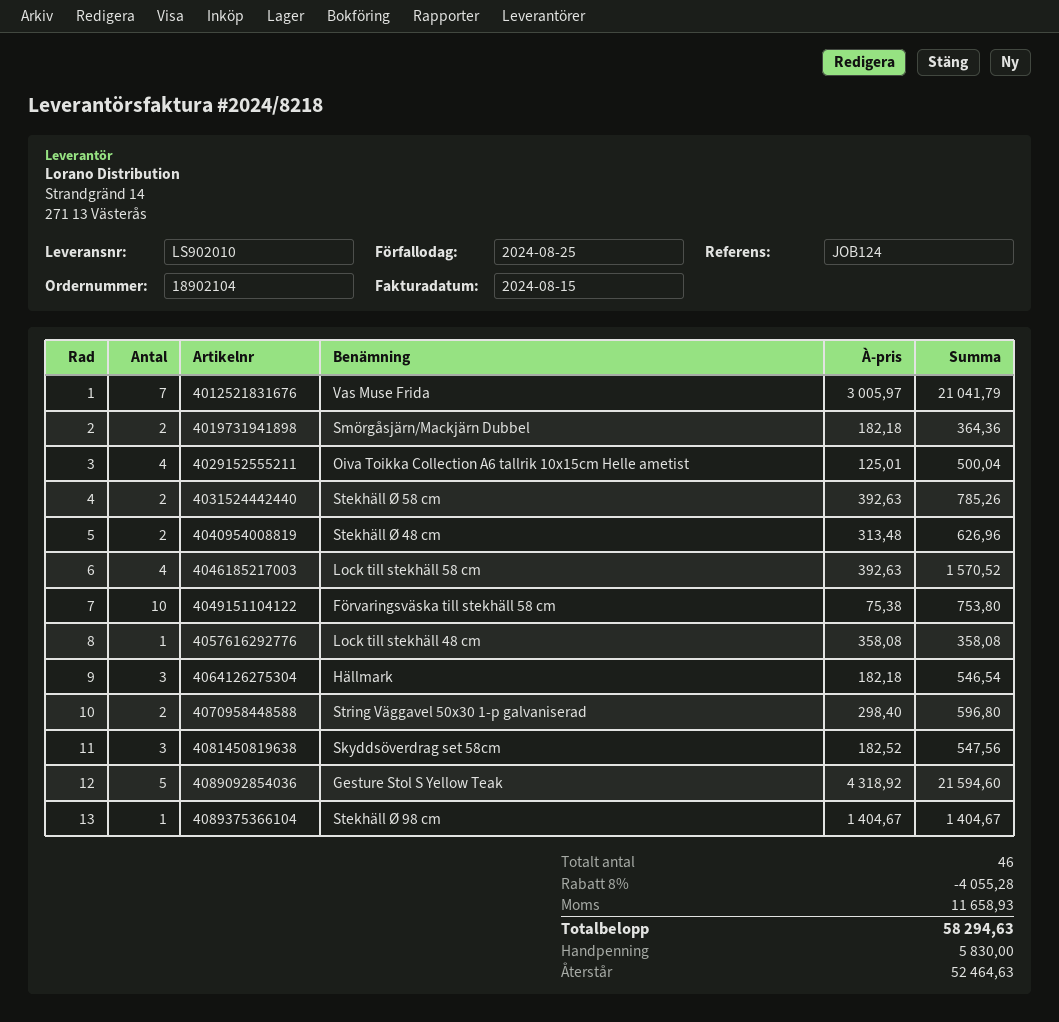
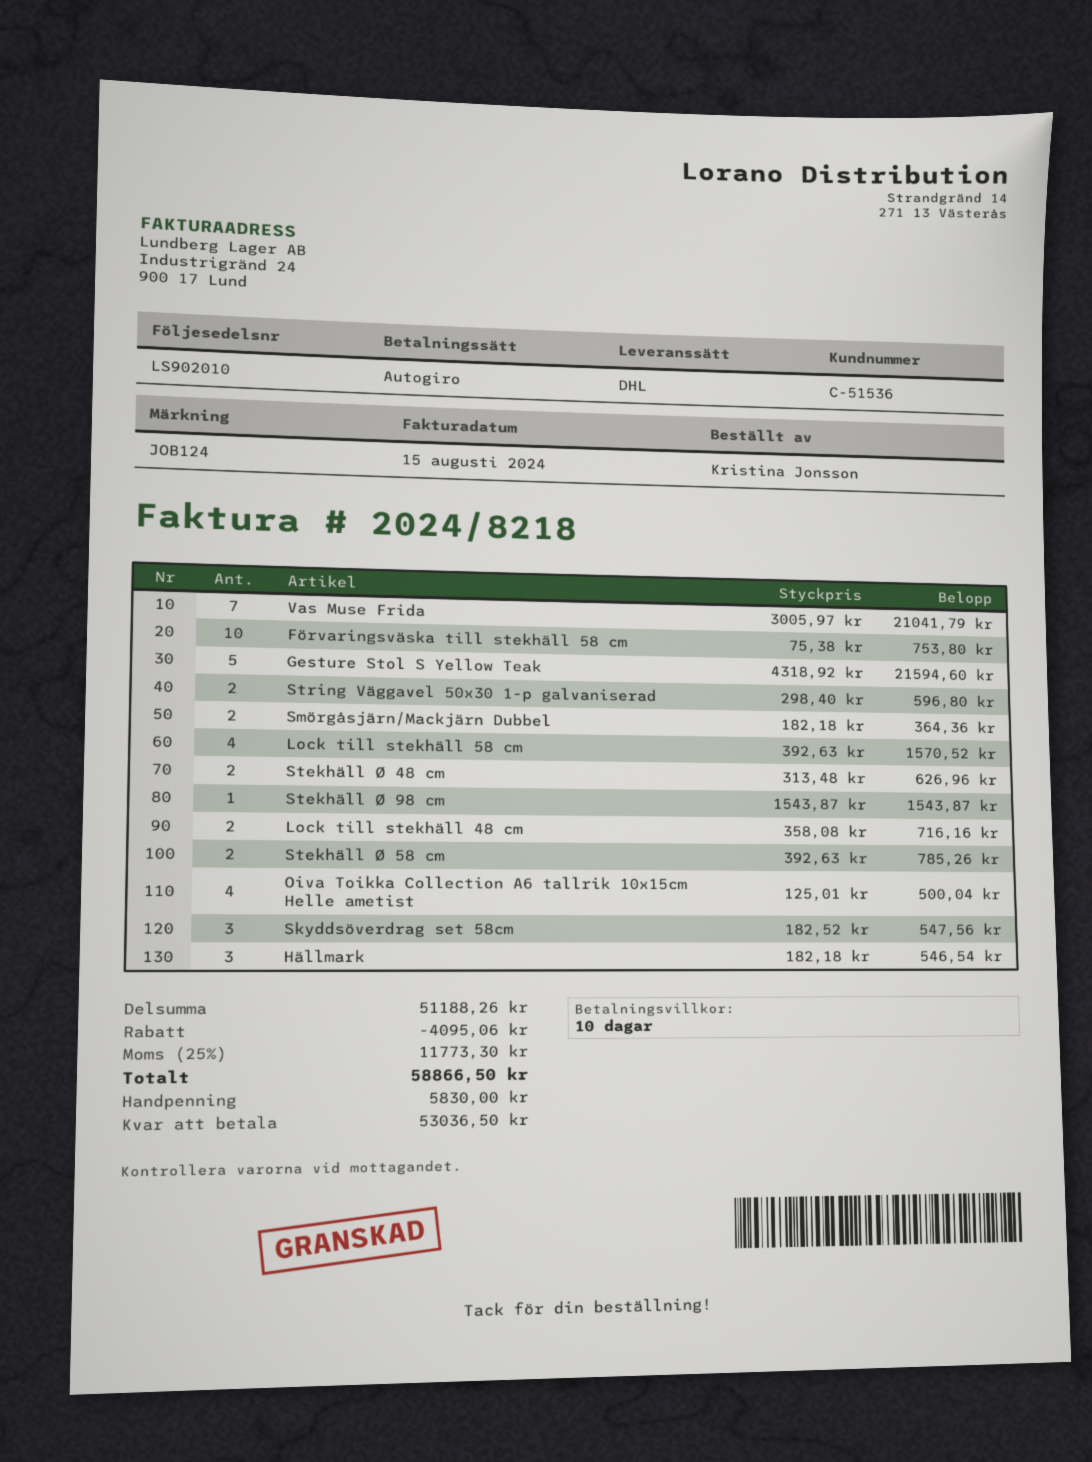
Lock till stekhäll 48 cm: 1 x 358.08 = 358.08 -> 2 x 358.08 = 716.16
Stekhäll Ø 98 cm: 1 x 1404.67 = 1404.67 -> 1 x 1543.87 = 1543.87
discount: 4055.28 -> 4095.06
tax: 11658.93 -> 11773.30
total: 58294.63 -> 58866.50
balance: 52464.63 -> 53036.50

